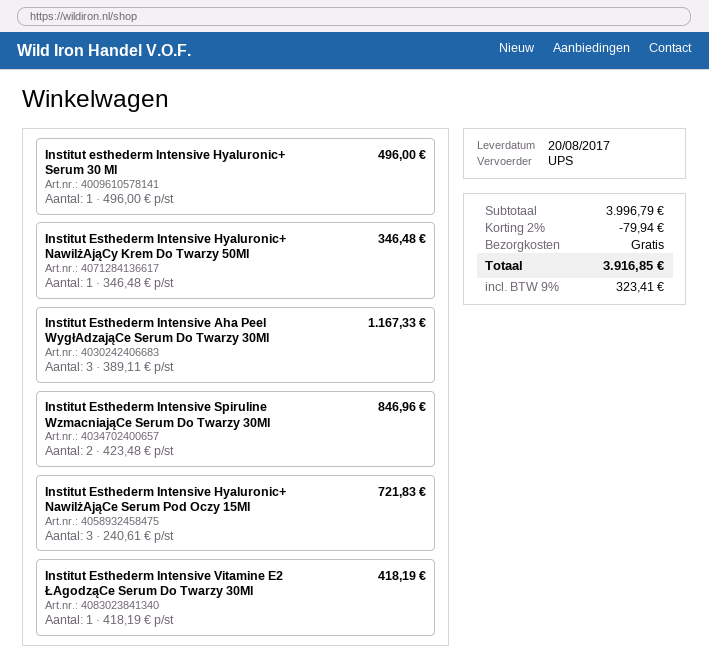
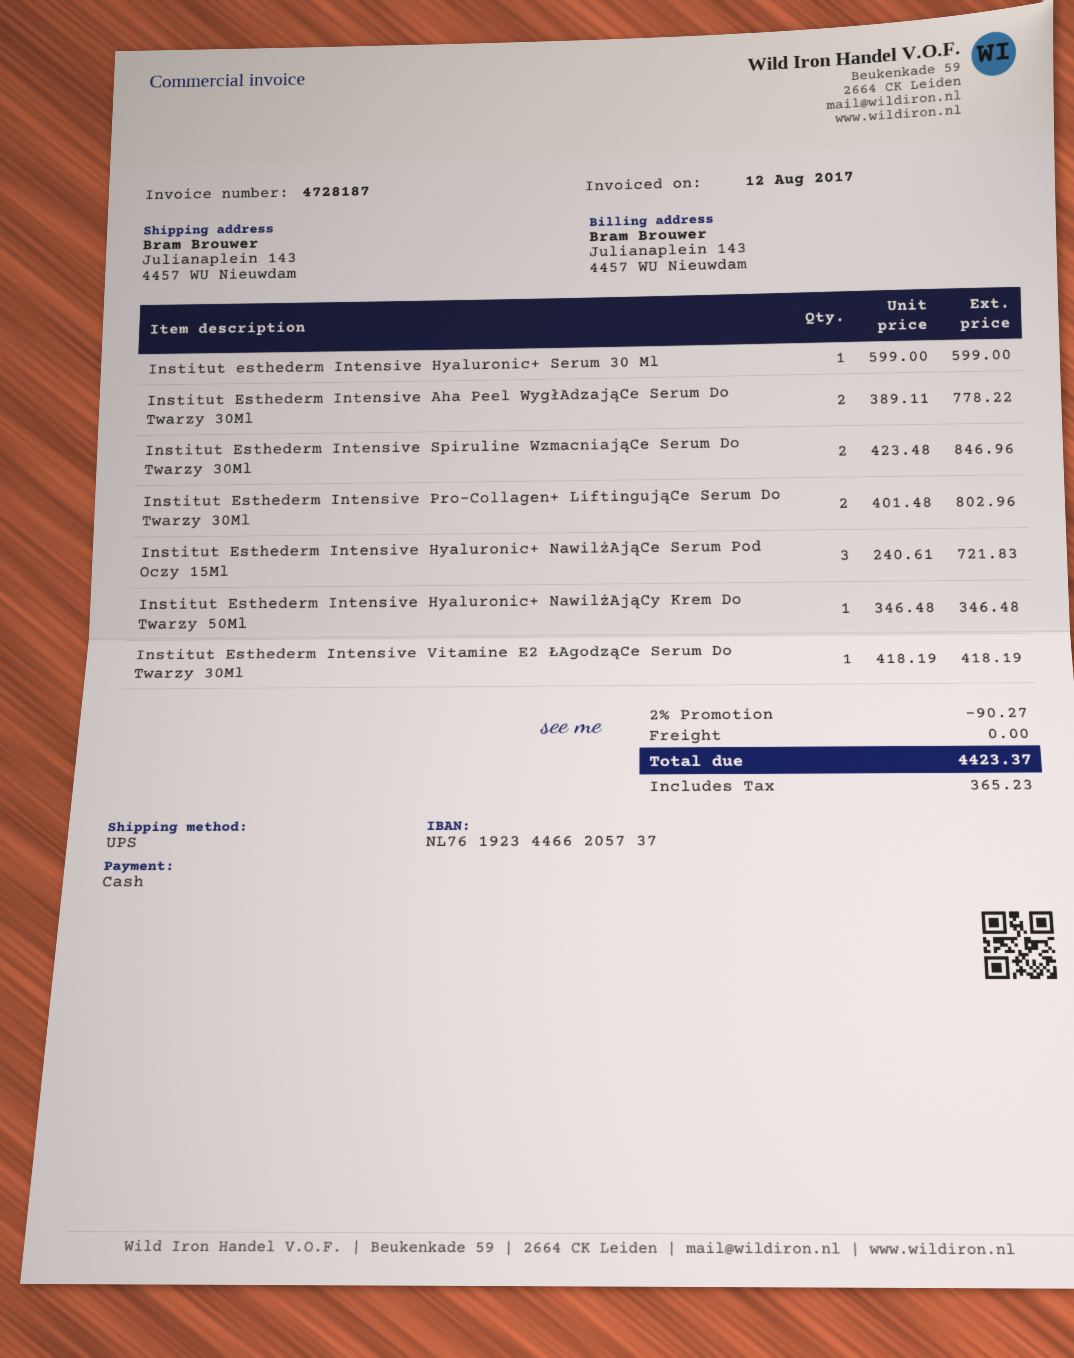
Institut esthederm Intensive Hyaluronic+ Serum 30 Ml: 1 x 496.00 = 496.00 -> 1 x 599.00 = 599.00
Institut Esthederm Intensive Aha Peel WygłAdzająCe Serum Do Twarzy 30Ml: 3 x 389.11 = 1167.33 -> 2 x 389.11 = 778.22
Institut Esthederm Intensive Pro-Collagen+ LiftingująCe Serum Do Twarzy 30Ml: none -> 2 x 401.48 = 802.96
discount: 2% = 79.94 -> 2% = 90.27
tax: 323.41 -> 365.23
total: 3916.85 -> 4423.37

